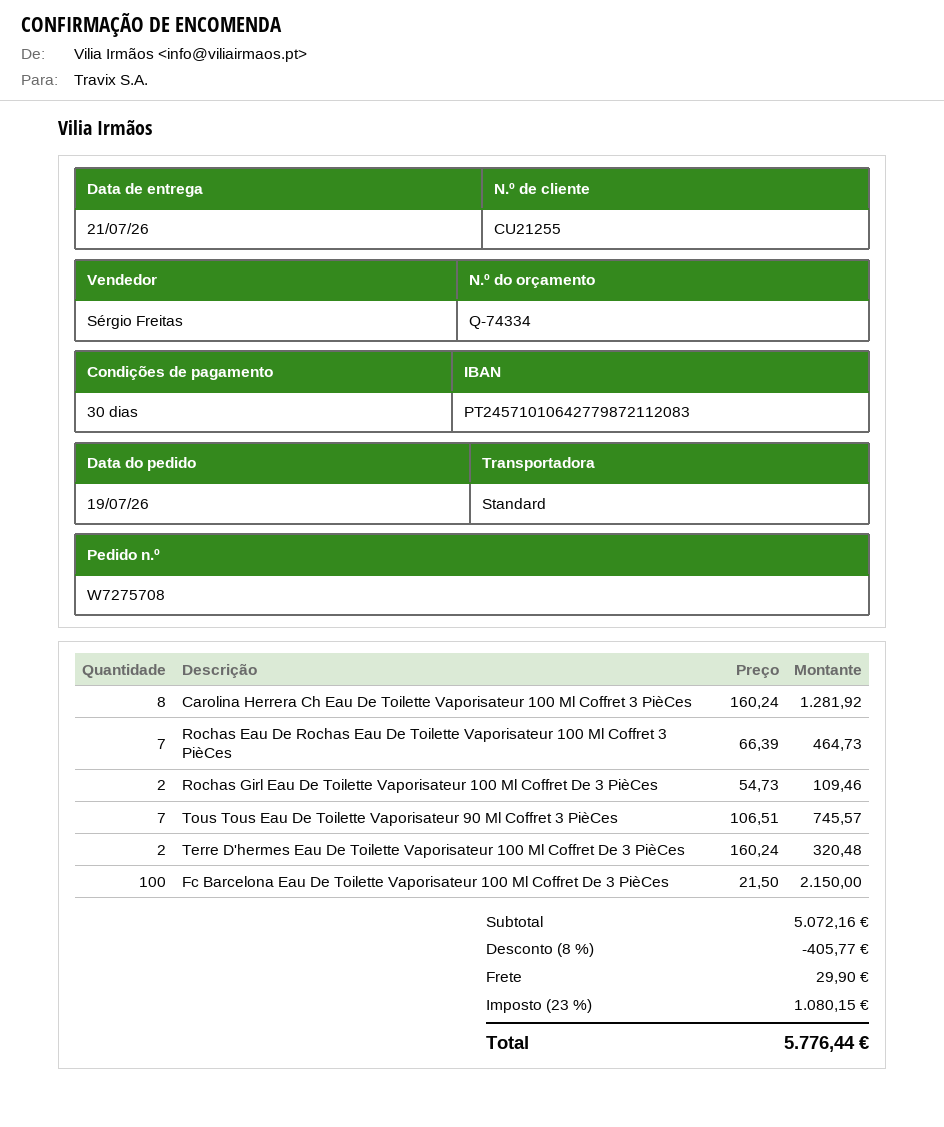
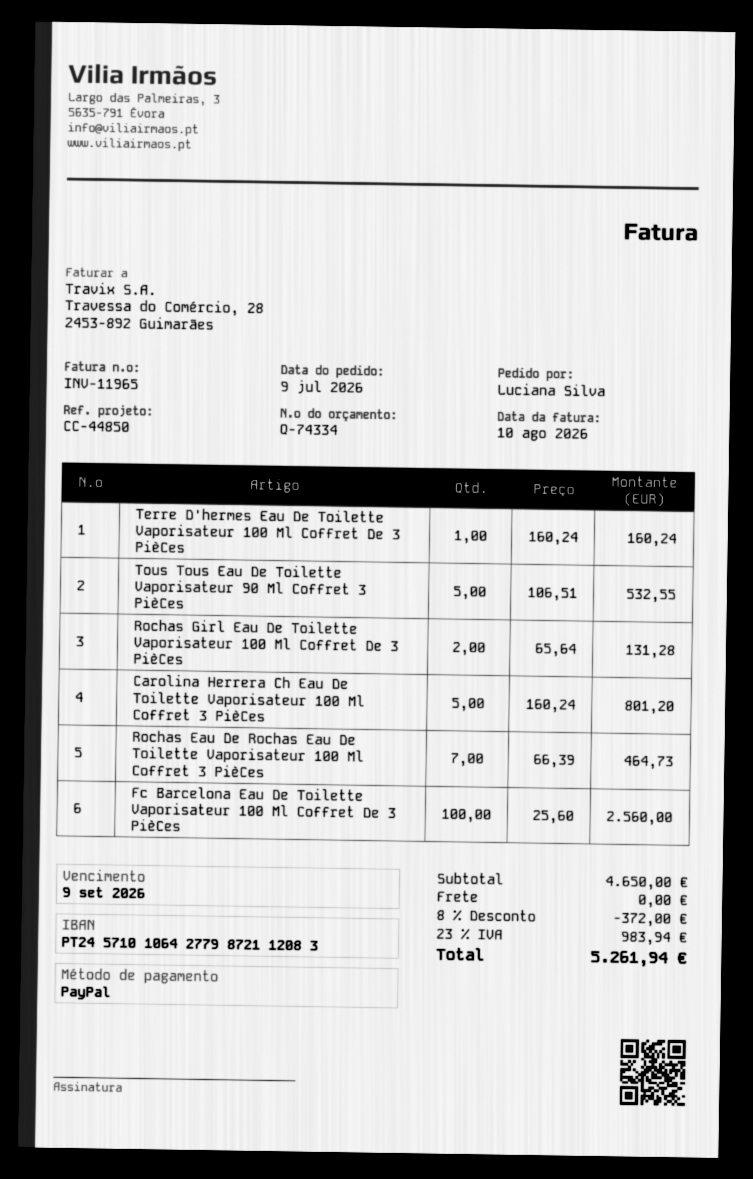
order date: 2026-07-19 -> 2026-07-09
Carolina Herrera Ch Eau De Toilette Vaporisateur 100 Ml Coffret 3 PièCes: 8 x 160.24 = 1281.92 -> 5 x 160.24 = 801.20
Rochas Girl Eau De Toilette Vaporisateur 100 Ml Coffret De 3 PièCes: 2 x 54.73 = 109.46 -> 2 x 65.64 = 131.28
Tous Tous Eau De Toilette Vaporisateur 90 Ml Coffret 3 PièCes: 7 x 106.51 = 745.57 -> 5 x 106.51 = 532.55
Terre D'hermes Eau De Toilette Vaporisateur 100 Ml Coffret De 3 PièCes: 2 x 160.24 = 320.48 -> 1 x 160.24 = 160.24
Fc Barcelona Eau De Toilette Vaporisateur 100 Ml Coffret De 3 PièCes: 100 x 21.50 = 2150.00 -> 100 x 25.60 = 2560.00
subtotal: 5072.16 -> 4650.00
discount: 8% = 405.77 -> 8% = 372.00
shipping: 29.90 -> 0.00
tax: 23% = 1080.15 -> 23% = 983.94
total: 5776.44 -> 5261.94

